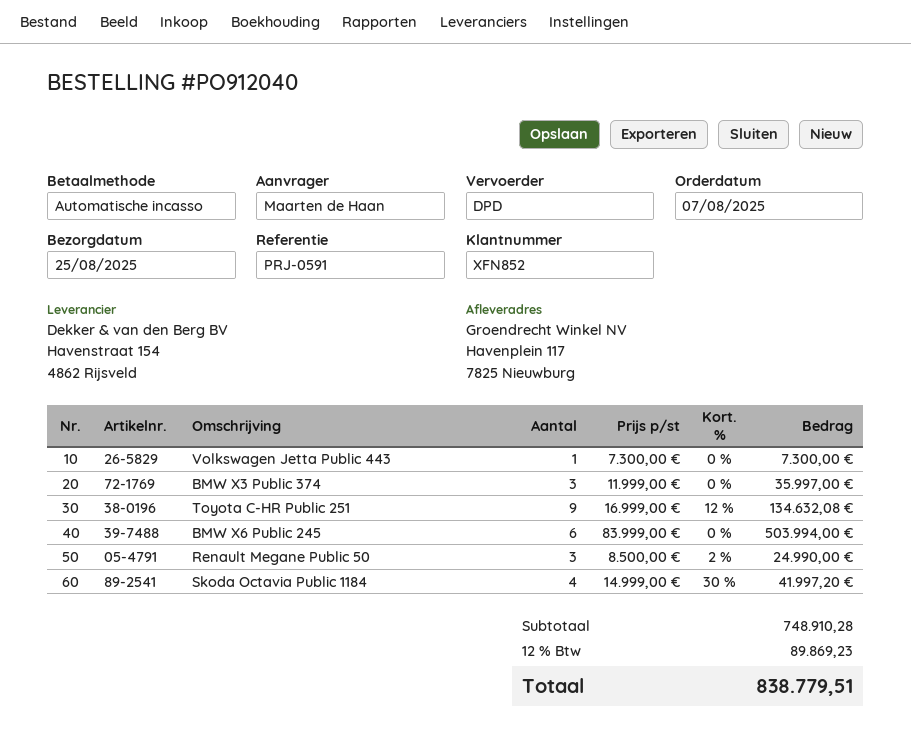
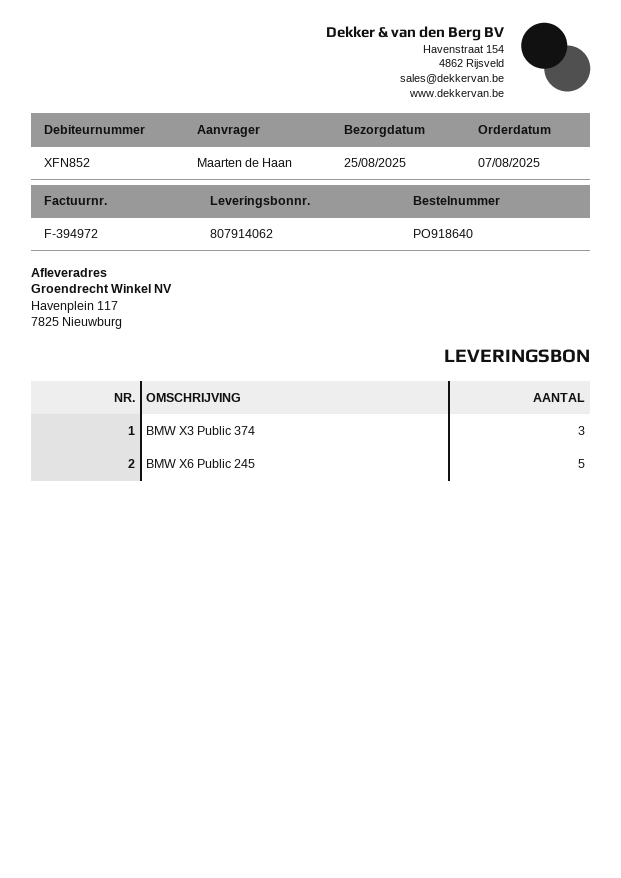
order number: PO912040 -> PO918640
Volkswagen Jetta Public 443: 1 -> none
Toyota C-HR Public 251: 9 -> none
BMW X6 Public 245: 6 -> 5
Renault Megane Public 50: 3 -> none
Skoda Octavia Public 1184: 4 -> none

